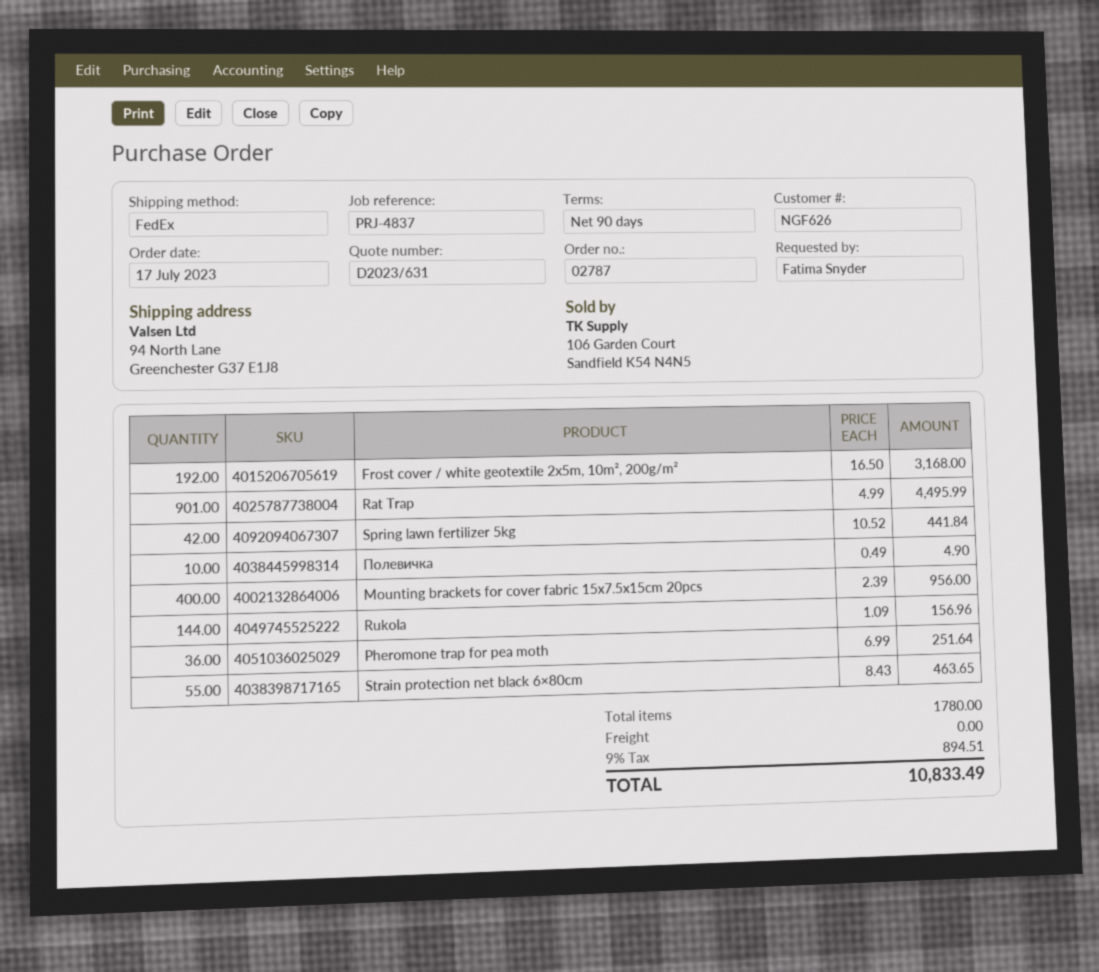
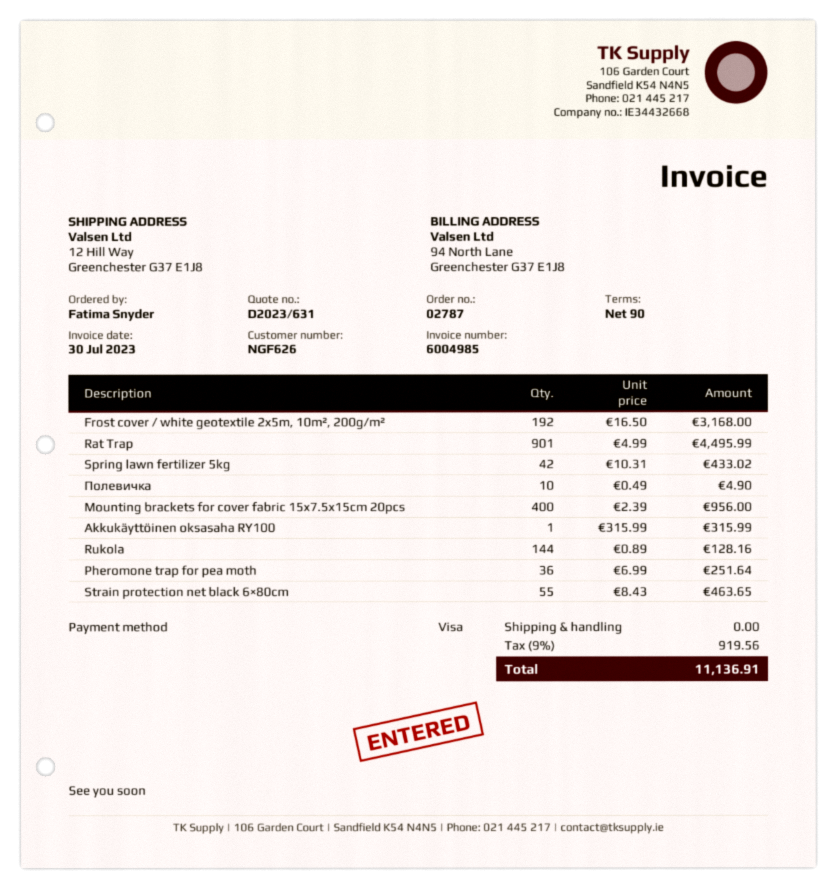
ship to: 94 North Lane, Greenchester G37 E1J8 -> 12 Hill Way, Greenchester G37 E1J8
Spring lawn fertilizer 5kg: 42 x 10.52 = 441.84 -> 42 x 10.31 = 433.02
Rukola: 144 x 1.09 = 156.96 -> 144 x 0.89 = 128.16
Akkukäyttöinen oksasaha RY100: none -> 1 x 315.99 = 315.99
tax: 9% = 894.51 -> 9% = 919.56
total: 10833.49 -> 11136.91

